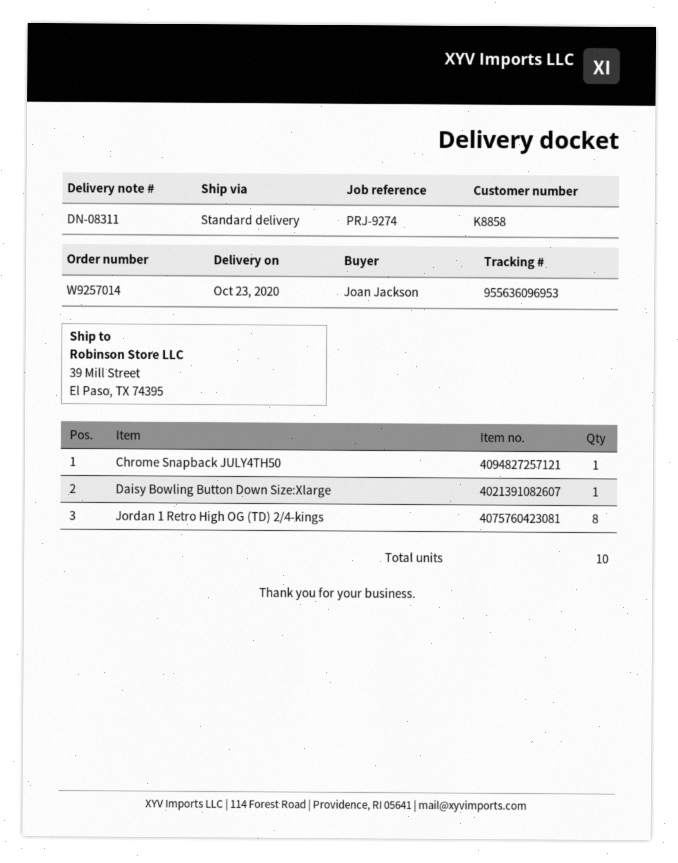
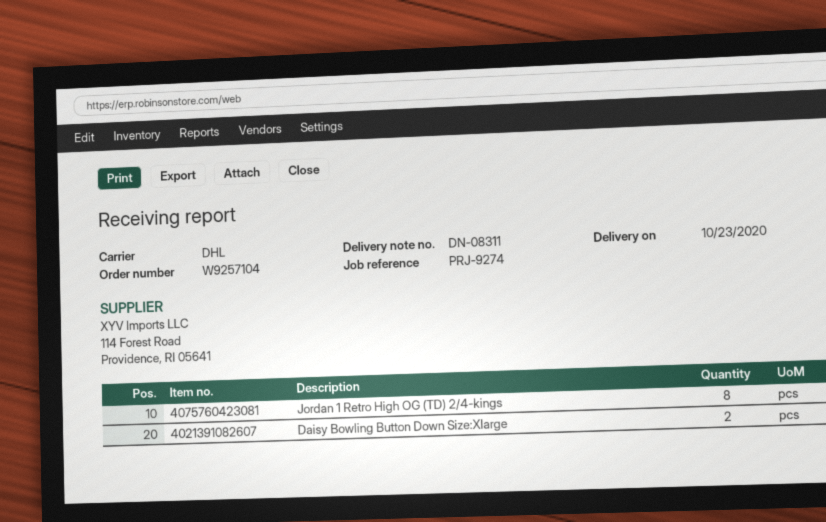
order number: W9257014 -> W9257104
shipping method: standard -> DHL
Chrome Snapback JULY4TH50: 1 -> none
Daisy Bowling Button Down Size:Xlarge: 1 -> 2

